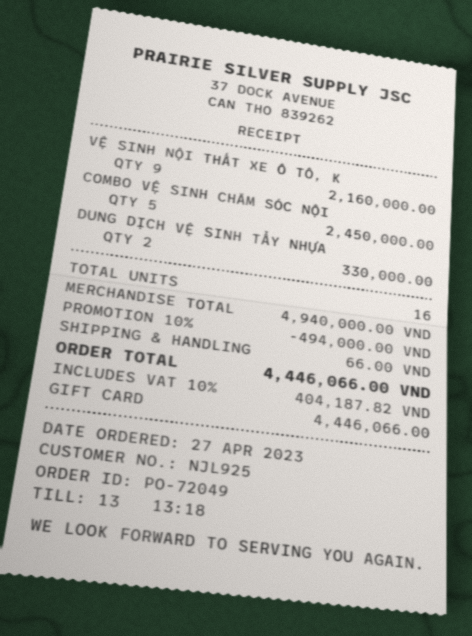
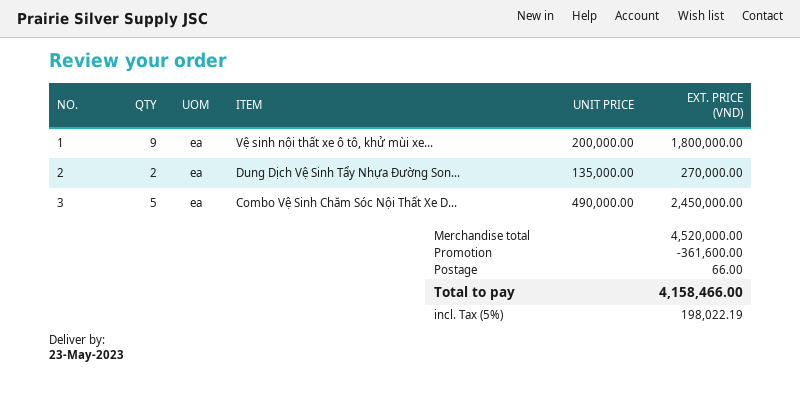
VỆ SINH NỘI THẤT XE Ô TÔ, K: 9 for 2160000.00 -> 9 for 1800000.00
DUNG DỊCH VỆ SINH TẨY NHỰA: 2 for 330000.00 -> 2 for 270000.00
subtotal: 4940000.00 -> 4520000.00
discount: 494000.00 -> 361600.00
tax: 10% = 404187.82 -> 5% = 198022.19
total: 4446066.00 -> 4158466.00

